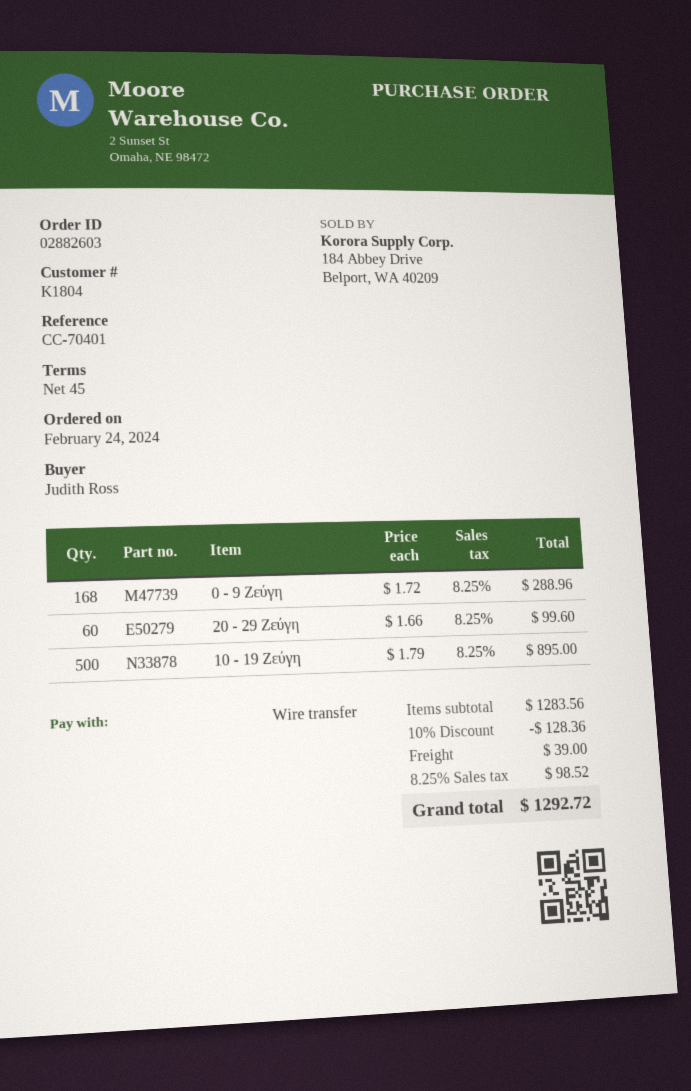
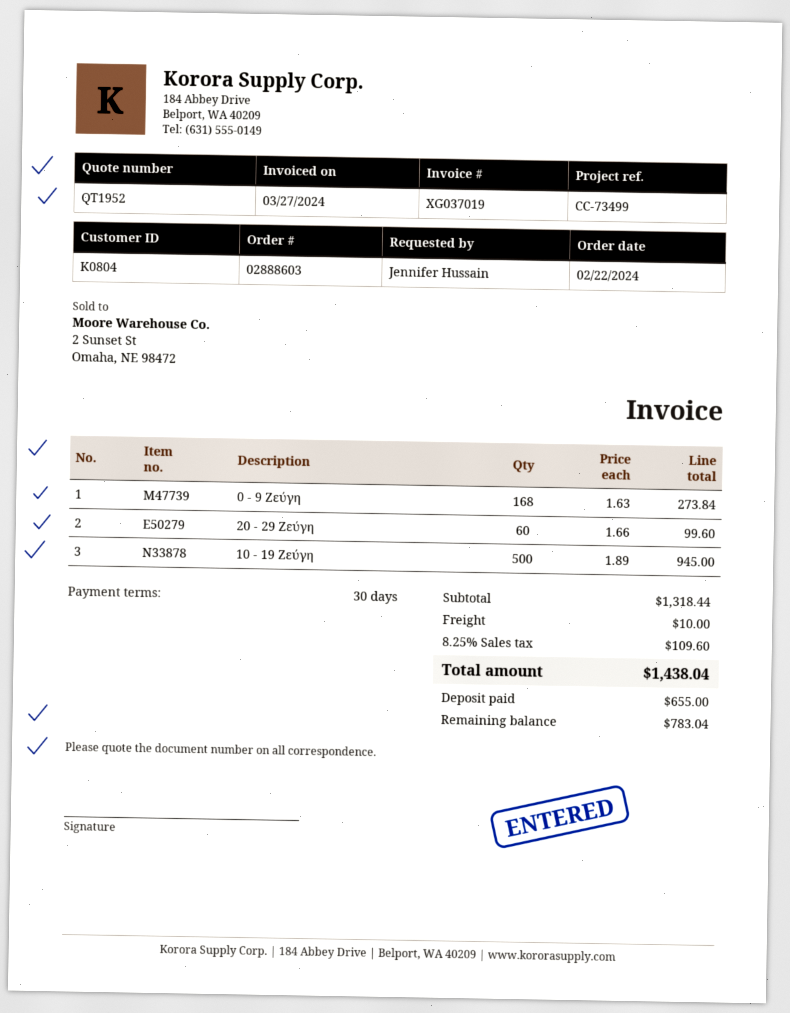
order number: 02882603 -> 02888603
order date: 2024-02-24 -> 2024-02-22
payment terms: 45 days -> 30 days
customer number: K1804 -> K0804
reference: CC-70401 -> CC-73499
ordered by: Judith Ross -> Jennifer Hussain
0 - 9 Ζεύγη: 168 x 1.72 = 288.96 -> 168 x 1.63 = 273.84
10 - 19 Ζεύγη: 500 x 1.79 = 895.00 -> 500 x 1.89 = 945.00
subtotal: 1283.56 -> 1318.44
discount: 10% = 128.36 -> none
shipping: 39.00 -> 10.00
tax: 8.25% = 98.52 -> 8.25% = 109.60
total: 1292.72 -> 1438.04

